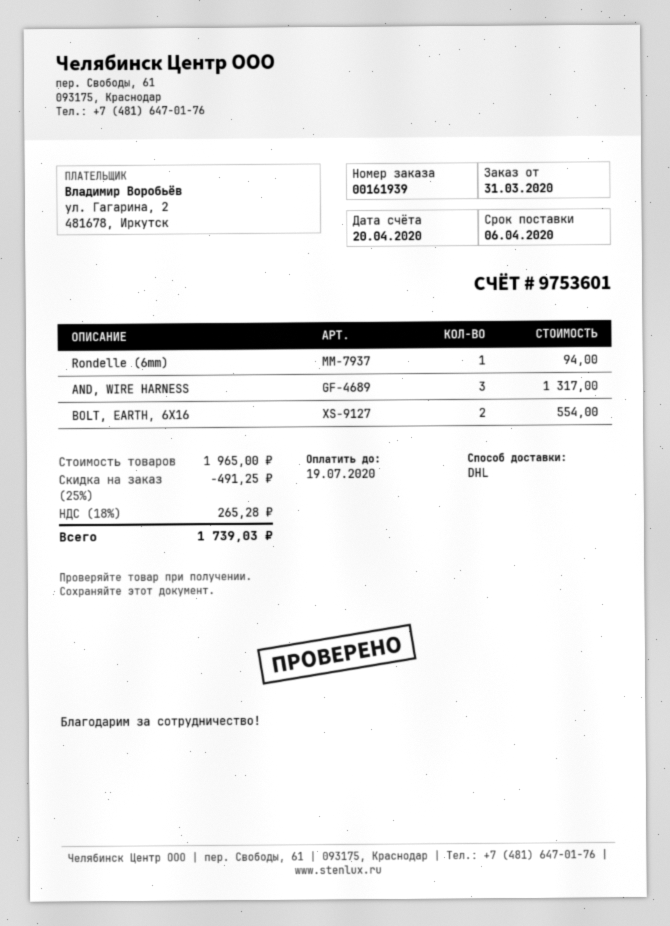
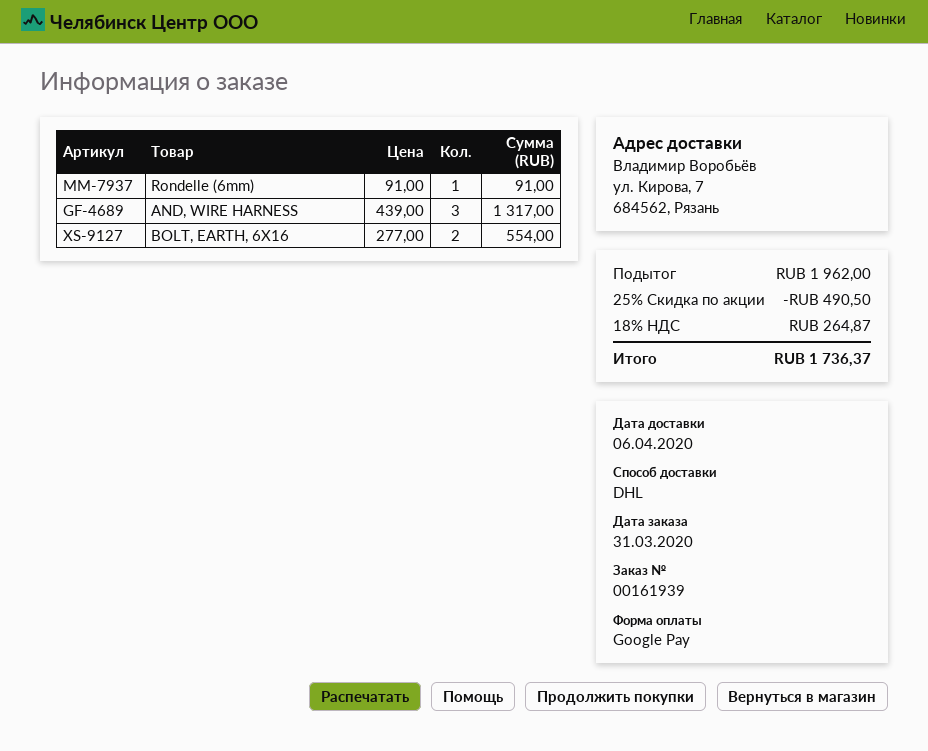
Rondelle (6mm): 1 for 94.00 -> 1 for 91.00
subtotal: 1965.00 -> 1962.00
discount: 25% = 491.25 -> 25% = 490.50
tax: 18% = 265.28 -> 18% = 264.87
total: 1739.03 -> 1736.37

